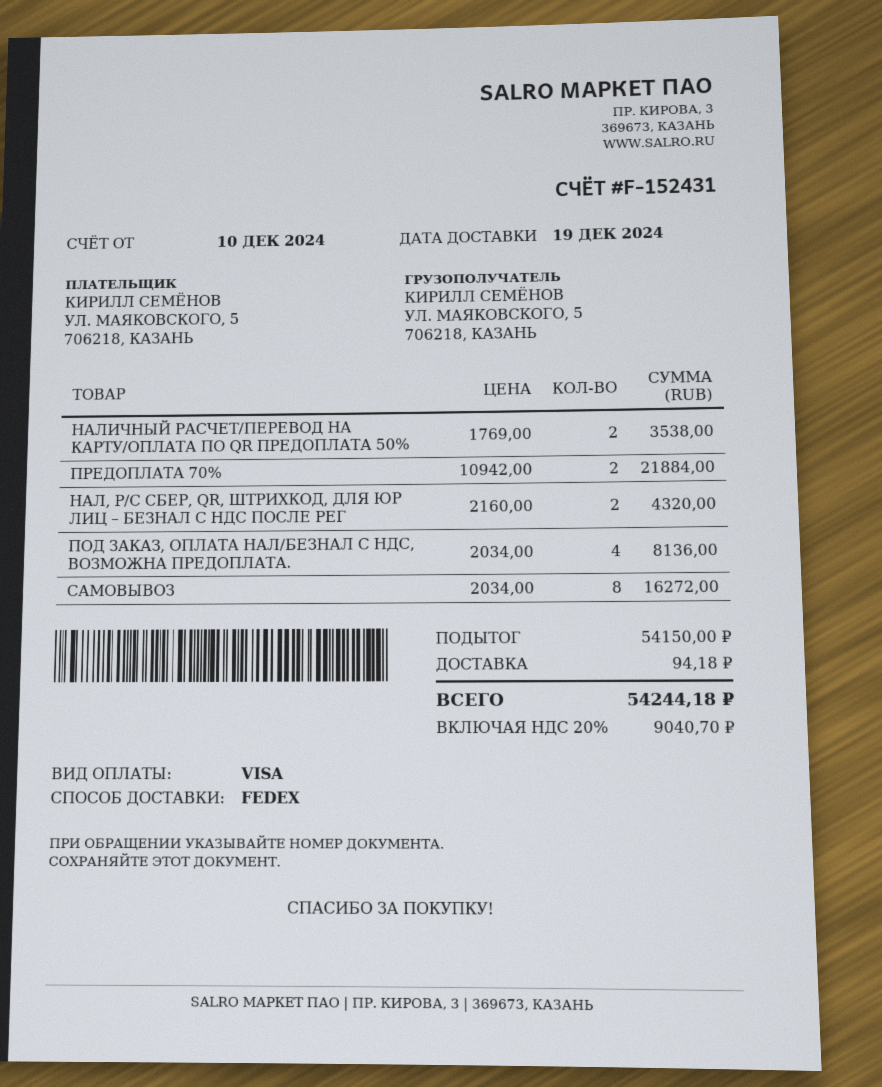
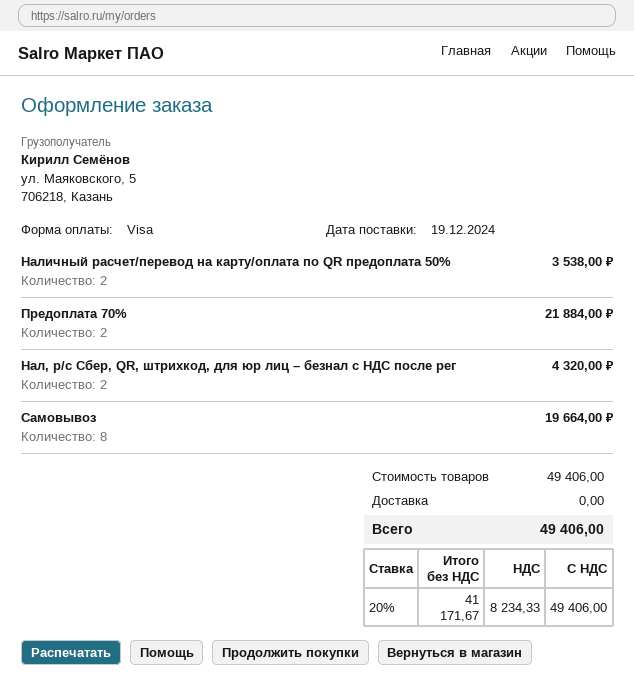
ПОД ЗАКАЗ, ОПЛАТА НАЛ/БЕЗНАЛ С НДС, ВОЗМОЖНА ПРЕДОПЛАТА.: 4 for 8136.00 -> none
САМОВЫВОЗ: 8 for 16272.00 -> 8 for 19664.00
subtotal: 54150.00 -> 49406.00
shipping: 94.18 -> 0.00
tax: 20% = 9040.70 -> 20% = 8234.33
total: 54244.18 -> 49406.00

